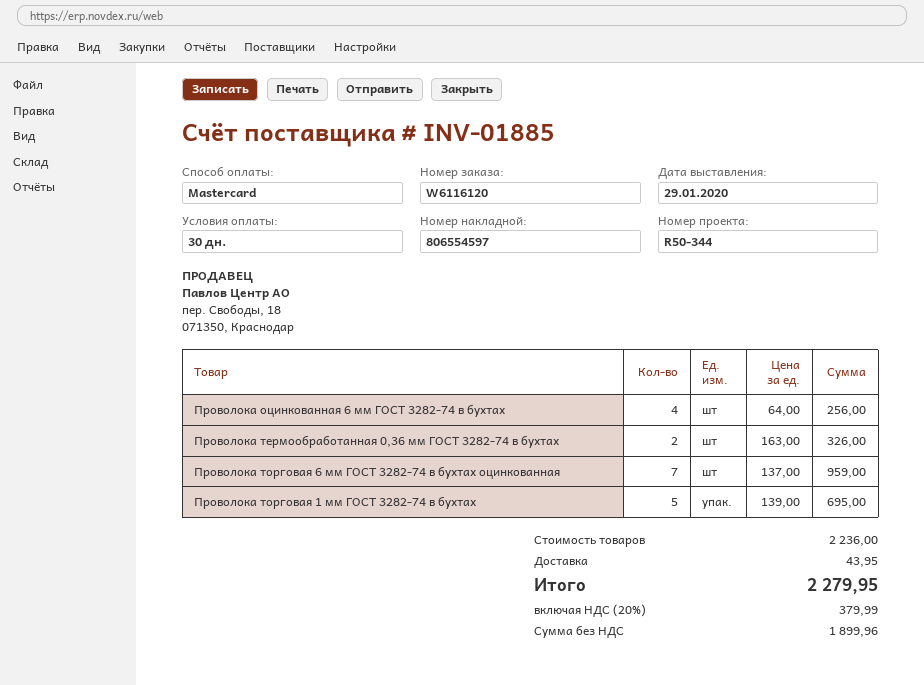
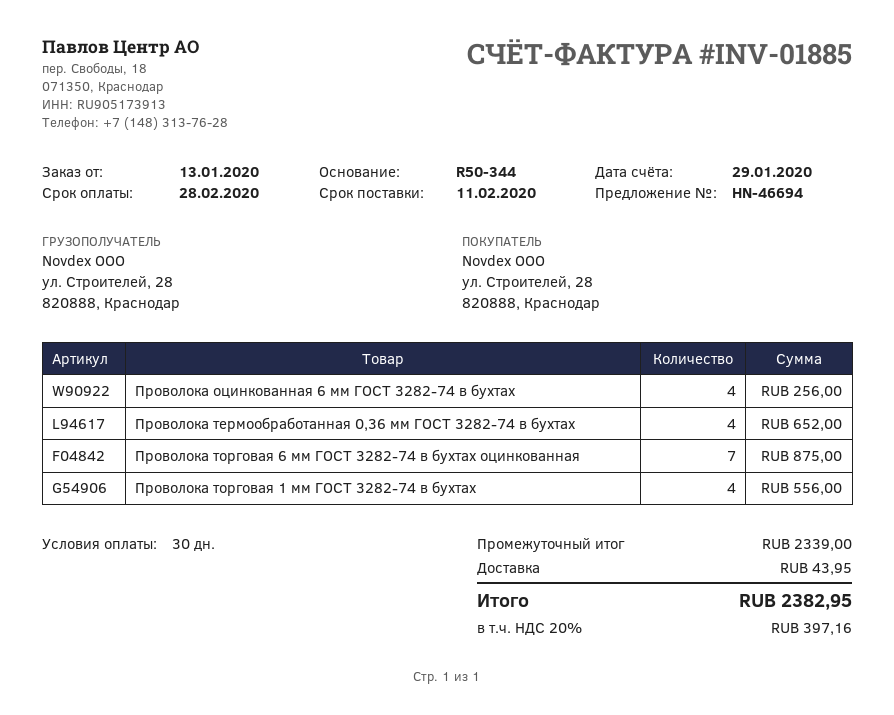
Проволока термообработанная 0,36 мм ГОСТ 3282-74 в бухтах: 2 for 326.00 -> 4 for 652.00
Проволока торговая 6 мм ГОСТ 3282-74 в бухтах оцинкованная: 7 for 959.00 -> 7 for 875.00
Проволока торговая 1 мм ГОСТ 3282-74 в бухтах: 5 for 695.00 -> 4 for 556.00
subtotal: 2236.00 -> 2339.00
tax: 20% = 379.99 -> 20% = 397.16
total: 2279.95 -> 2382.95

